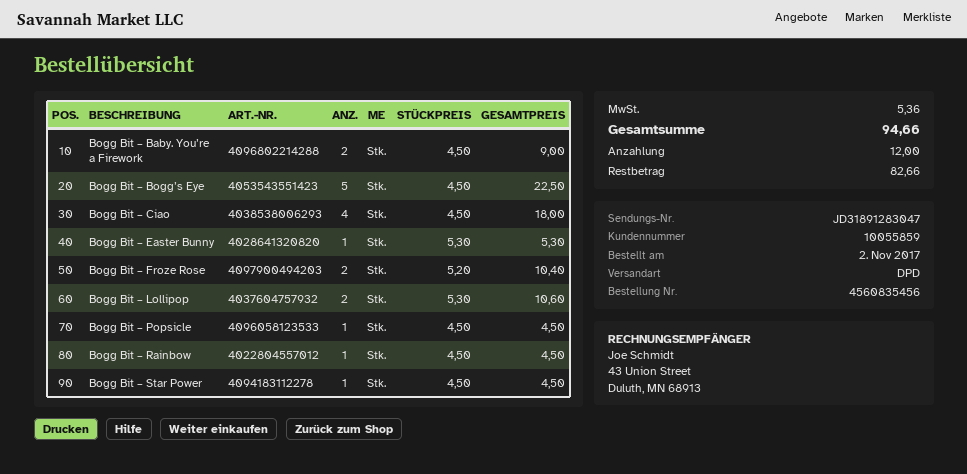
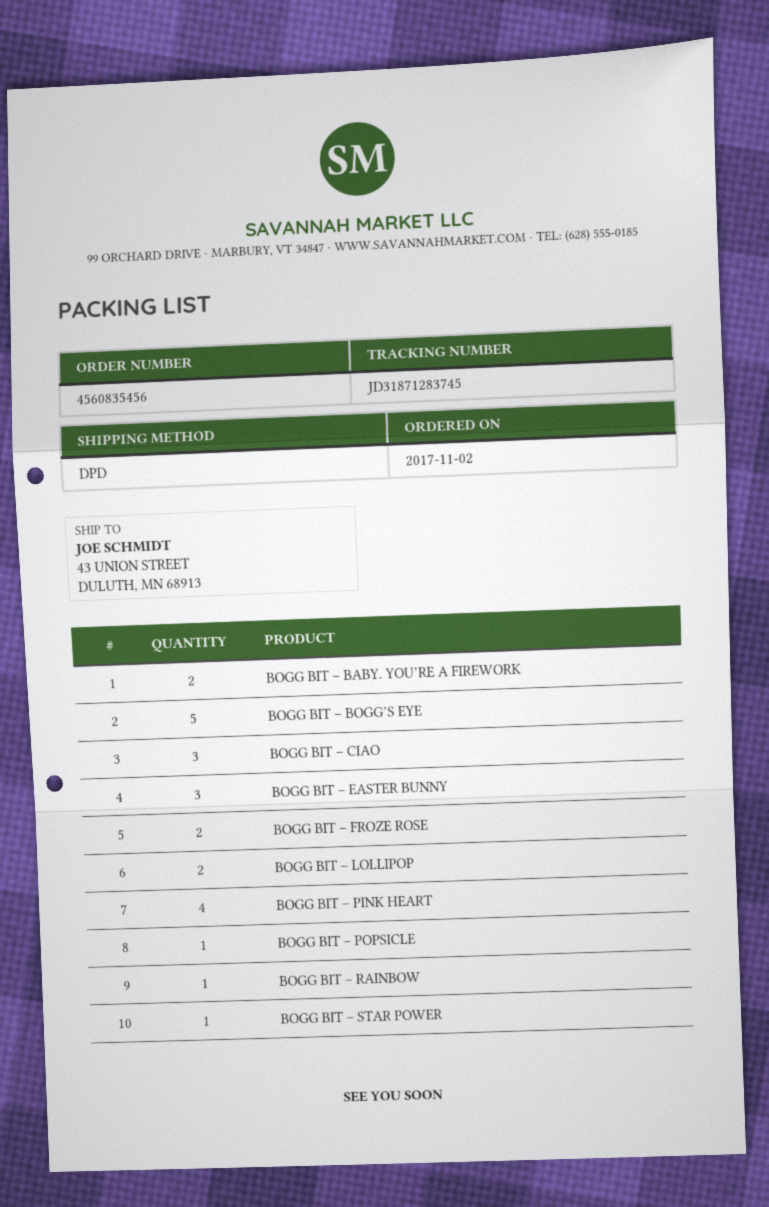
tracking number: JD31891283047 -> JD31871283745
Bogg Bit – Ciao: 4 -> 3
Bogg Bit – Easter Bunny: 1 -> 3
BOGG BIT – PINK HEART: none -> 4

